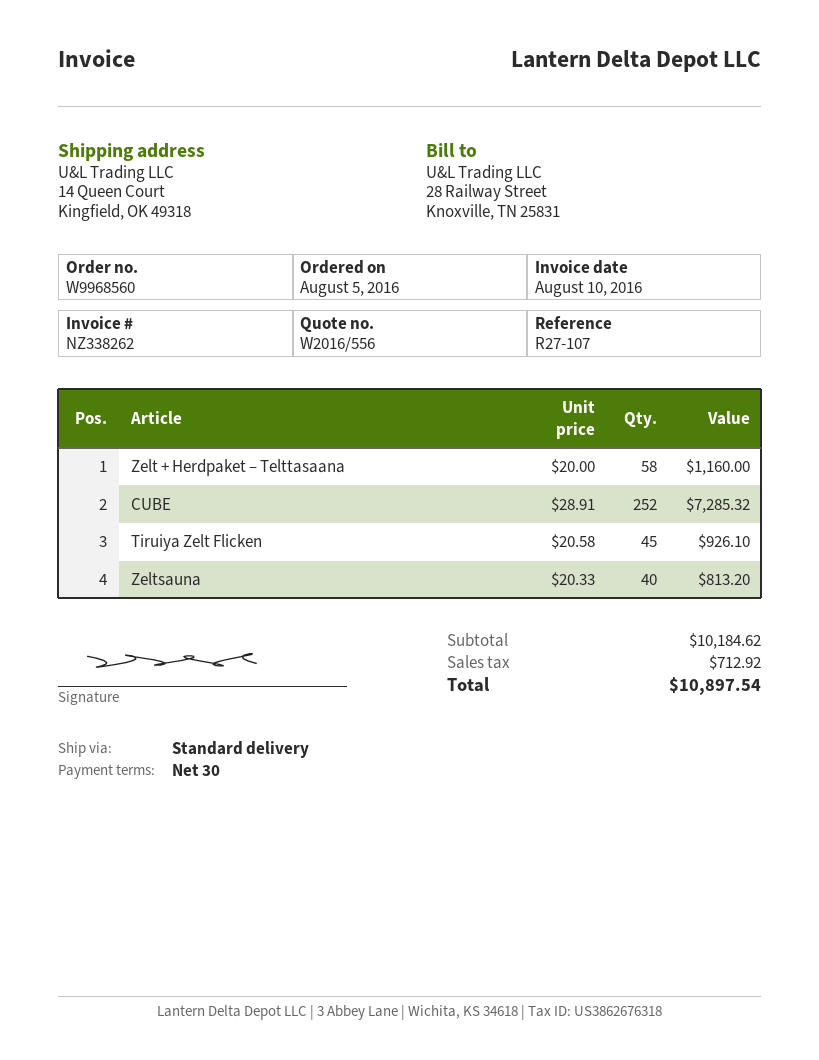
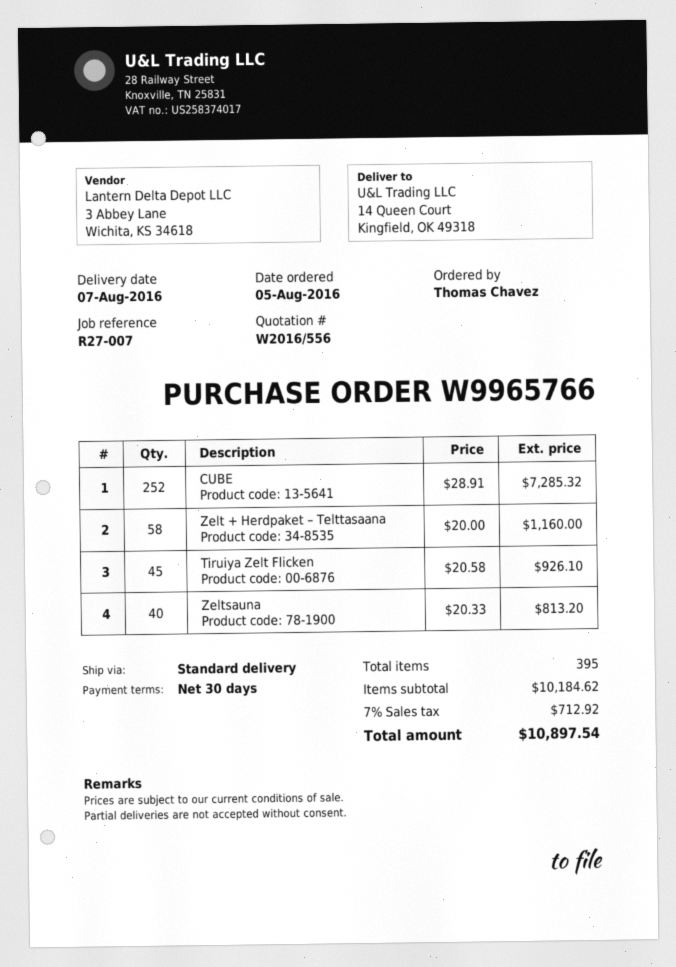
order number: W9968560 -> W9965766
reference: R27-107 -> R27-007

